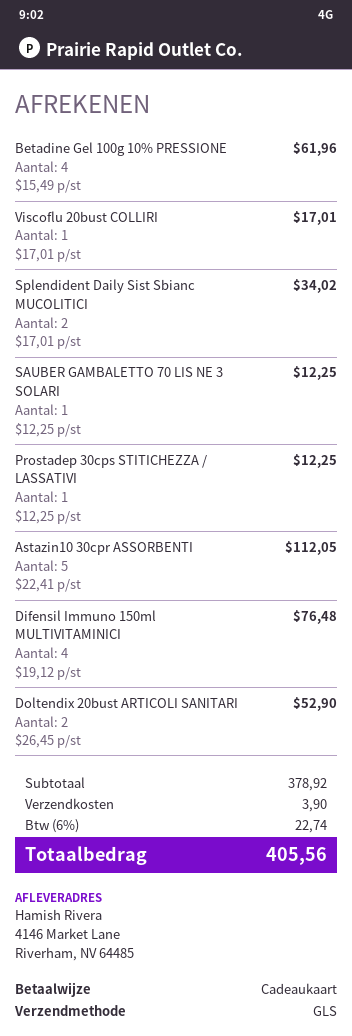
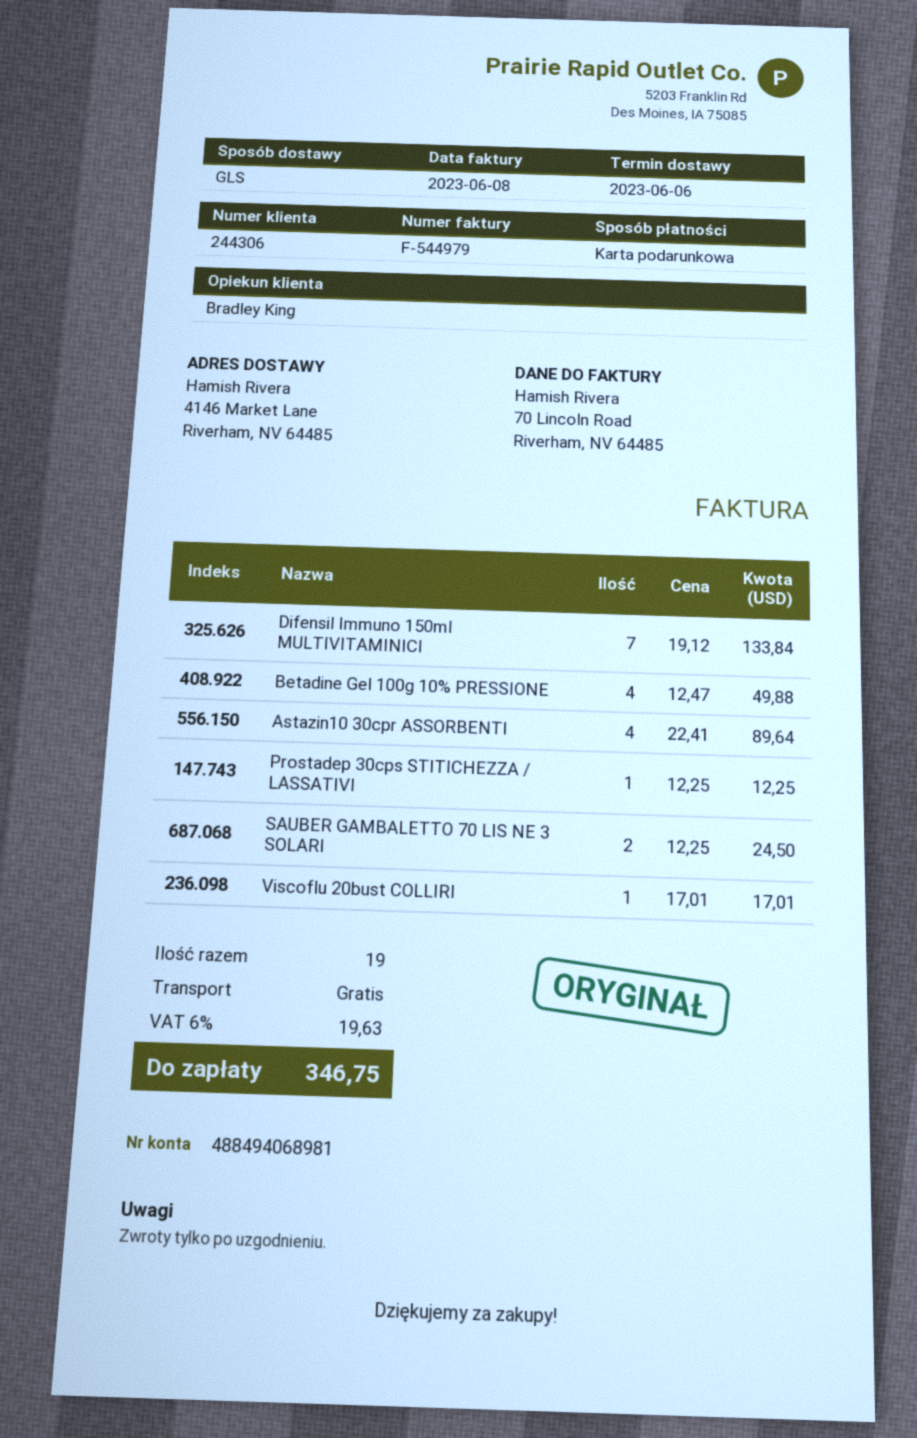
Betadine Gel 100g 10% PRESSIONE: 4 x 15.49 = 61.96 -> 4 x 12.47 = 49.88
Splendident Daily Sist Sbianc MUCOLITICI: 2 x 17.01 = 34.02 -> none
SAUBER GAMBALETTO 70 LIS NE 3 SOLARI: 1 x 12.25 = 12.25 -> 2 x 12.25 = 24.50
Astazin10 30cpr ASSORBENTI: 5 x 22.41 = 112.05 -> 4 x 22.41 = 89.64
Difensil Immuno 150ml MULTIVITAMINICI: 4 x 19.12 = 76.48 -> 7 x 19.12 = 133.84
Doltendix 20bust ARTICOLI SANITARI: 2 x 26.45 = 52.90 -> none
shipping: 3.90 -> 0.00
tax: 6% = 22.74 -> 6% = 19.63
total: 405.56 -> 346.75

